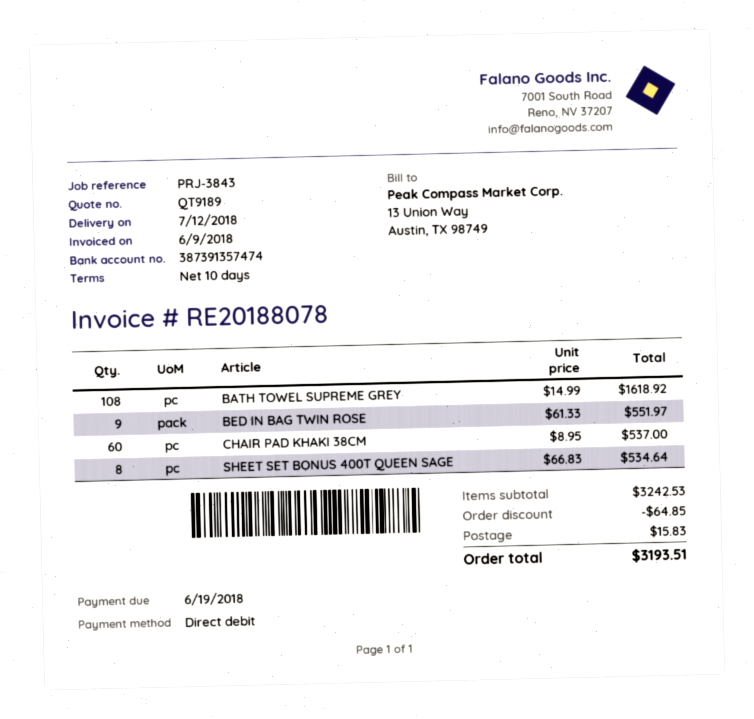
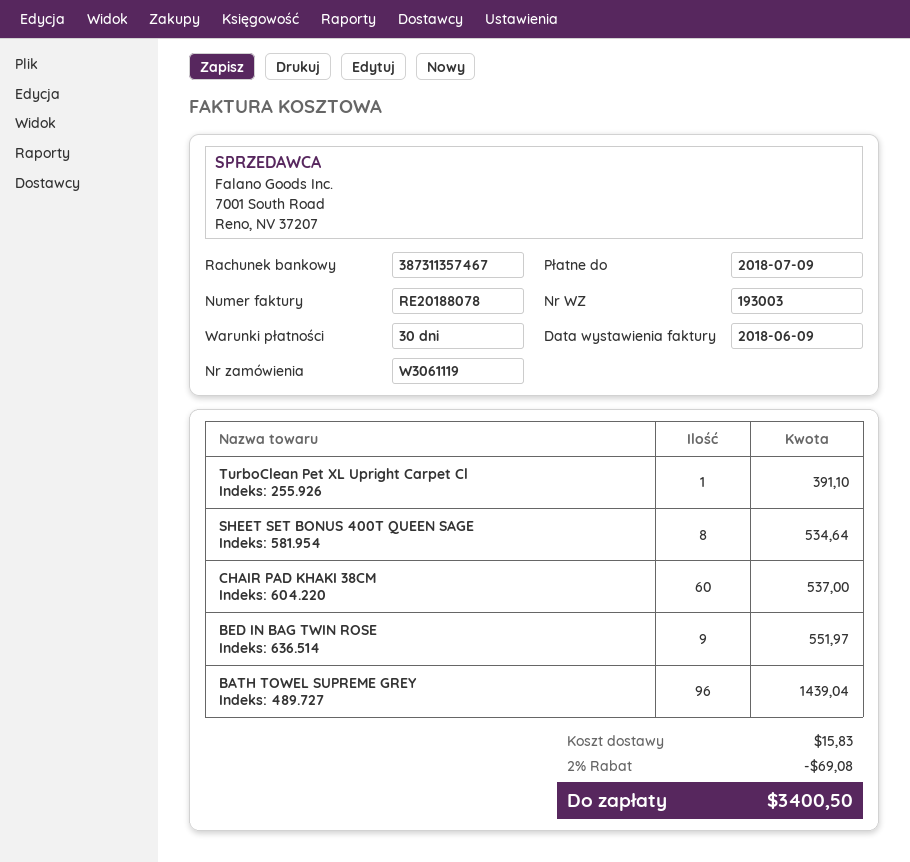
payment terms: 10 days -> 30 days
due date: 2018-06-19 -> 2018-07-09
bank account: 387391357474 -> 387311357467
BATH TOWEL SUPREME GREY: 108 for 1618.92 -> 96 for 1439.04
TurboClean Pet XL Upright Carpet Cl: none -> 1 for 391.10
discount: 64.85 -> 69.08
total: 3193.51 -> 3400.50

